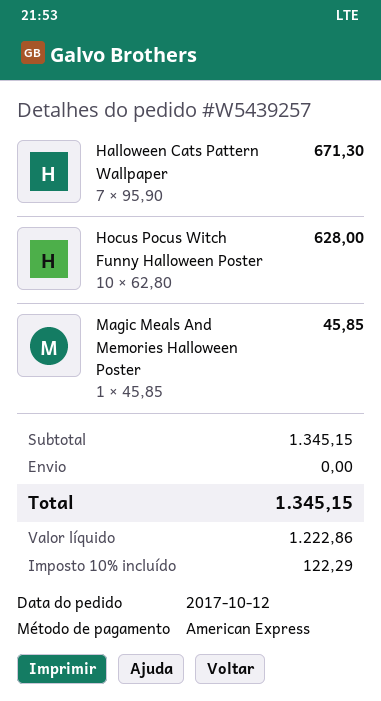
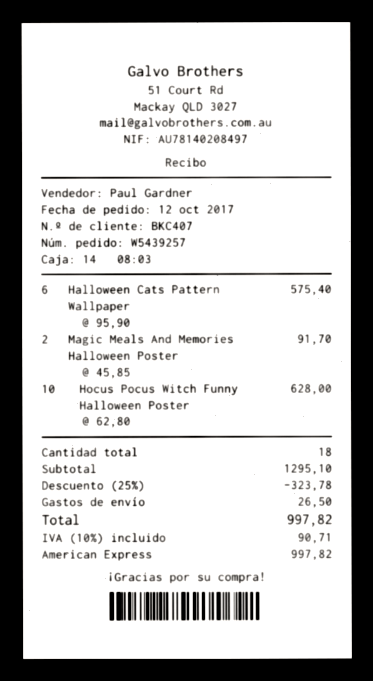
Halloween Cats Pattern Wallpaper: 7 x 95.90 = 671.30 -> 6 x 95.90 = 575.40
Magic Meals And Memories Halloween Poster: 1 x 45.85 = 45.85 -> 2 x 45.85 = 91.70
subtotal: 1345.15 -> 1295.10
discount: none -> 25% = 323.78
shipping: 0.00 -> 26.50
tax: 10% = 122.29 -> 10% = 90.71
total: 1345.15 -> 997.82

